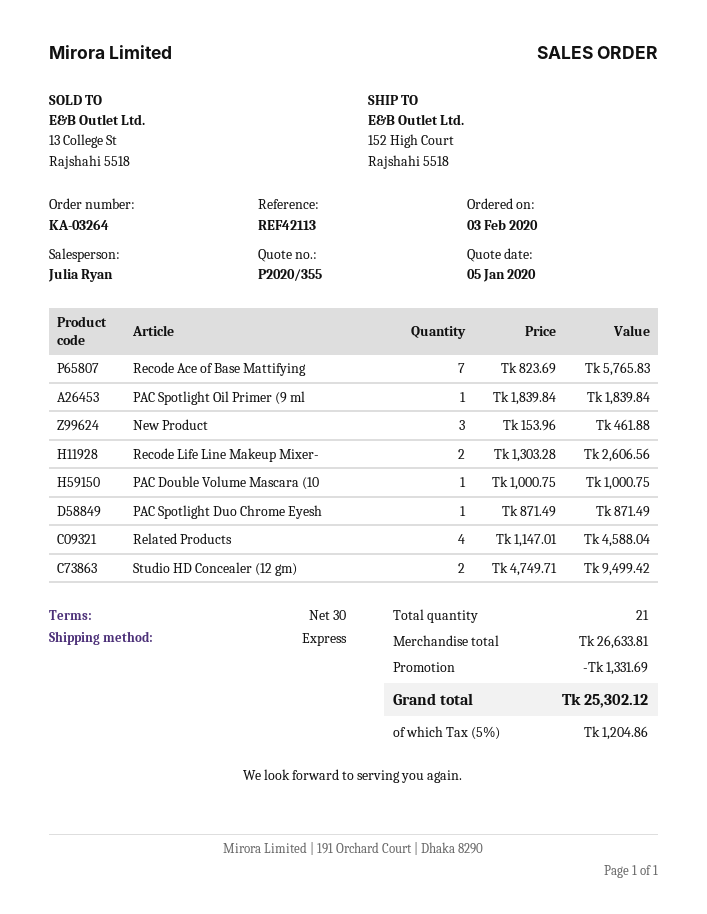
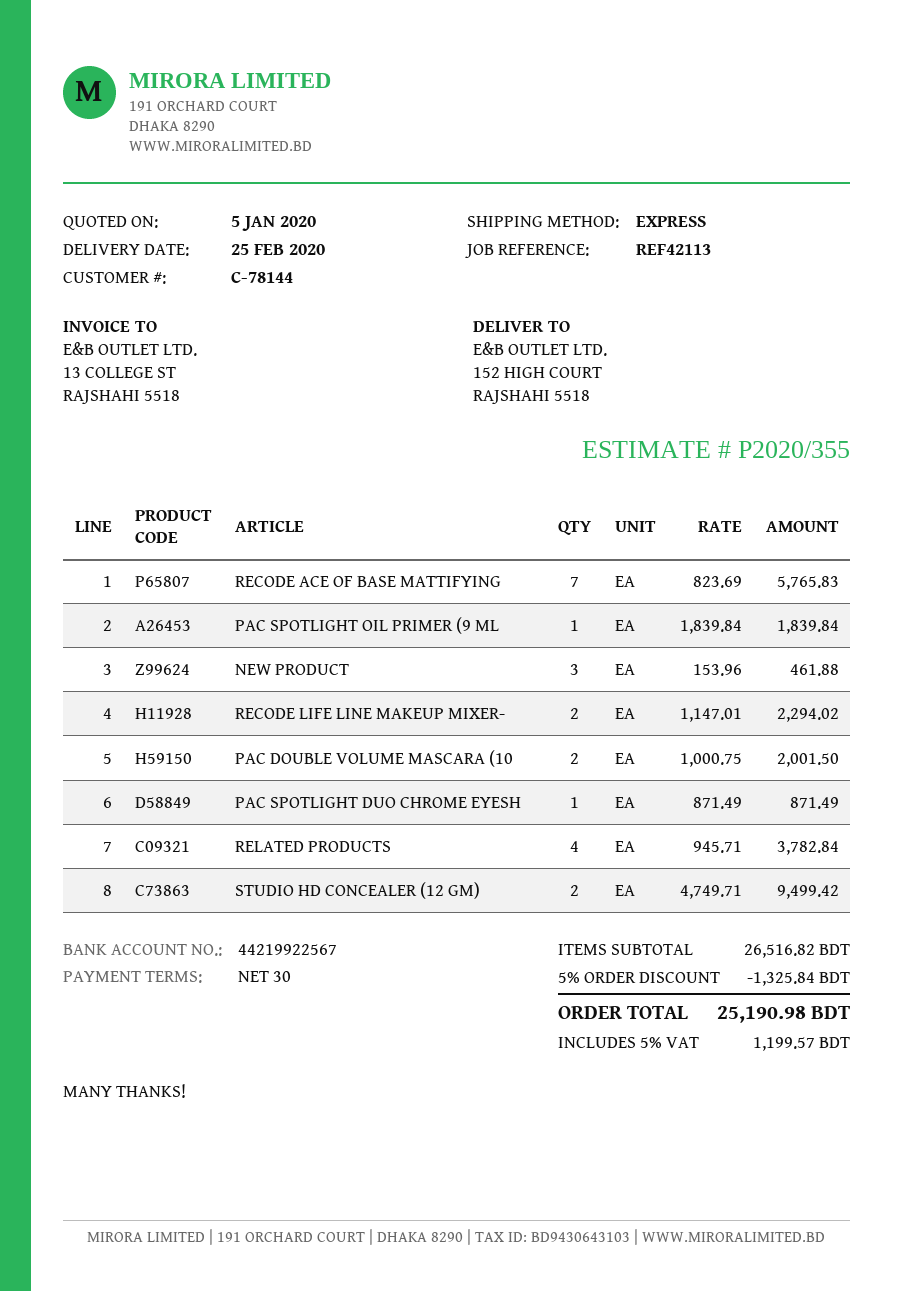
Recode Life Line Makeup Mixer-: 2 x 1303.28 = 2606.56 -> 2 x 1147.01 = 2294.02
PAC Double Volume Mascara (10: 1 x 1000.75 = 1000.75 -> 2 x 1000.75 = 2001.50
Related Products: 4 x 1147.01 = 4588.04 -> 4 x 945.71 = 3782.84
subtotal: 26633.81 -> 26516.82
discount: 1331.69 -> 1325.84
tax: 5% = 1204.86 -> 5% = 1199.57
total: 25302.12 -> 25190.98

